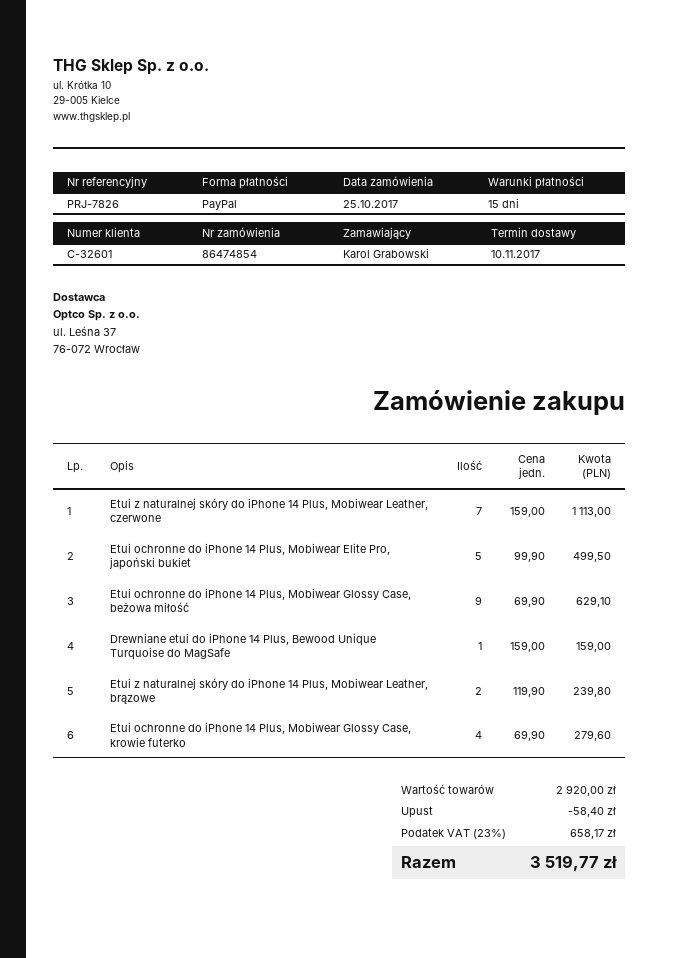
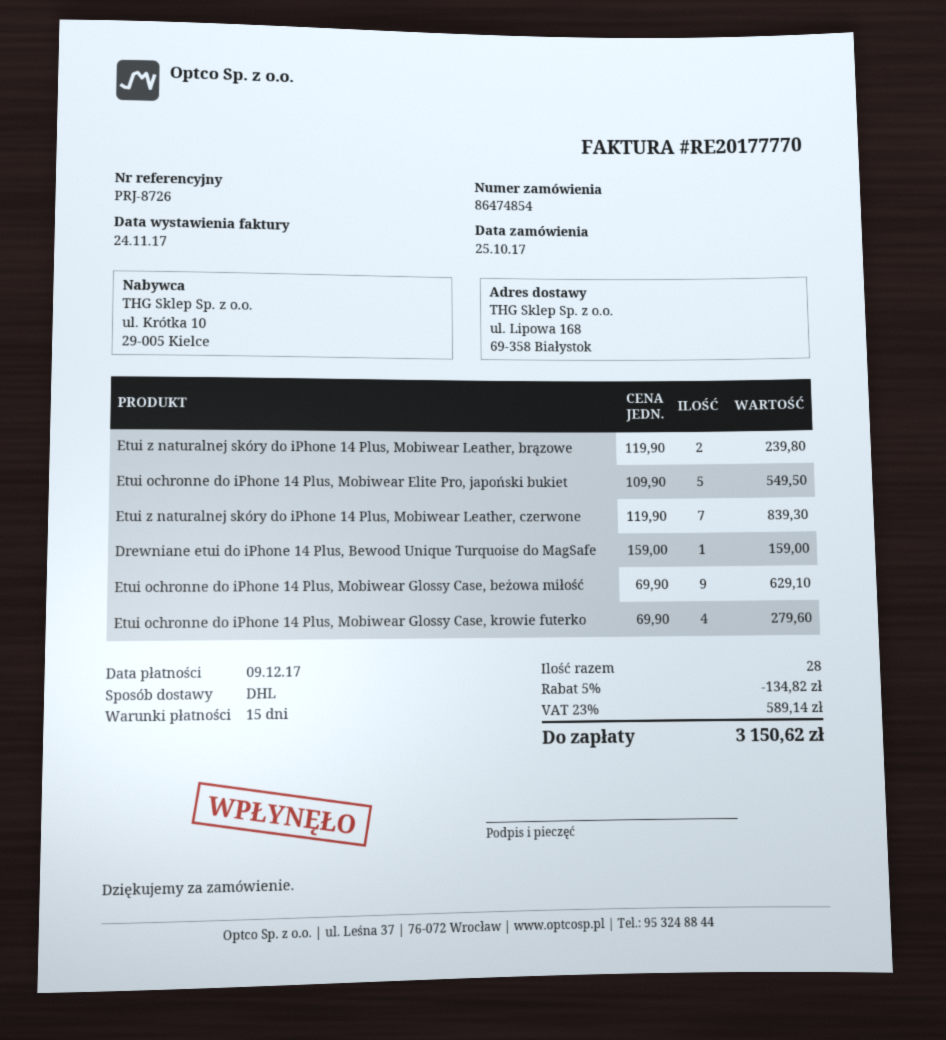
reference: PRJ-7826 -> PRJ-8726
Etui z naturalnej skóry do iPhone 14 Plus, Mobiwear Leather, czerwone: 7 x 159.00 = 1113.00 -> 7 x 119.90 = 839.30
Etui ochronne do iPhone 14 Plus, Mobiwear Elite Pro, japoński bukiet: 5 x 99.90 = 499.50 -> 5 x 109.90 = 549.50
discount: 58.40 -> 134.82
tax: 23% = 658.17 -> 23% = 589.14
total: 3519.77 -> 3150.62

